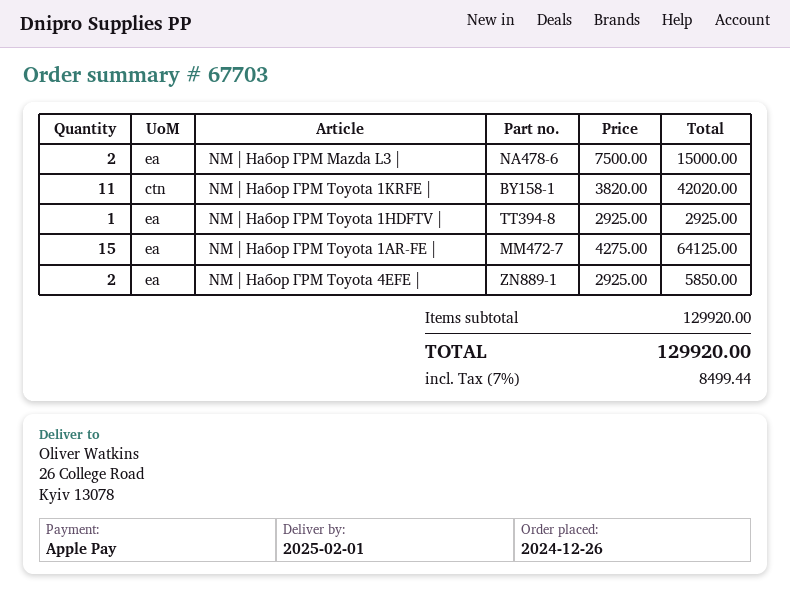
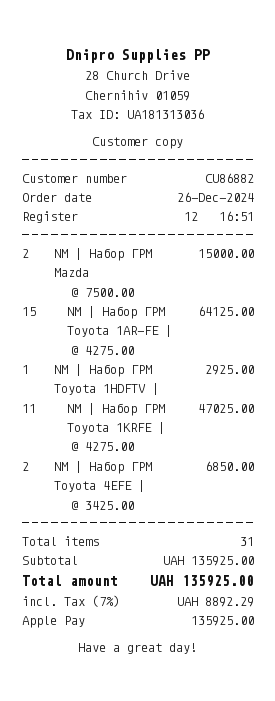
NM | Набор ГРМ Toyota 1KRFE |: 11 x 3820.00 = 42020.00 -> 11 x 4275.00 = 47025.00
NM | Набор ГРМ Toyota 4EFE |: 2 x 2925.00 = 5850.00 -> 2 x 3425.00 = 6850.00
subtotal: 129920.00 -> 135925.00
tax: 7% = 8499.44 -> 7% = 8892.29
total: 129920.00 -> 135925.00

